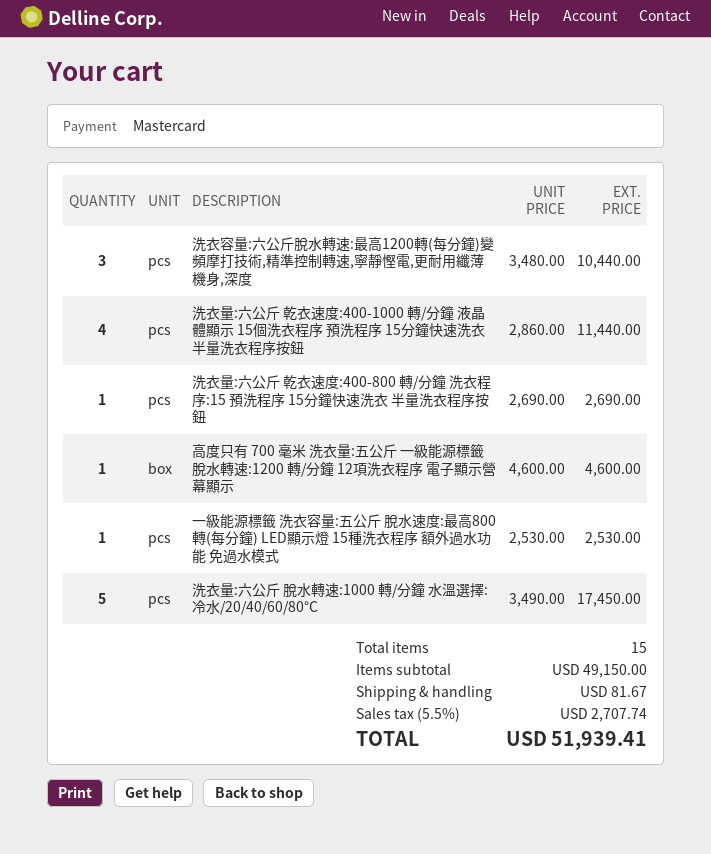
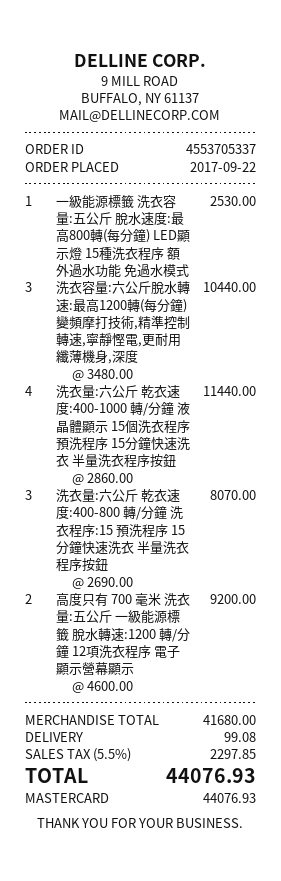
洗衣量:六公斤 乾衣速度:400-800 轉/分鐘 洗衣程序:15 預洗程序 15分鐘快速洗衣 半量洗衣程序按鈕: 1 x 2690.00 = 2690.00 -> 3 x 2690.00 = 8070.00
高度只有 700 毫米 洗衣量:五公斤 一級能源標籤 脫水轉速:1200 轉/分鐘 12項洗衣程序 電子顯示營幕顯示: 1 x 4600.00 = 4600.00 -> 2 x 4600.00 = 9200.00
洗衣量:六公斤 脫水轉速:1000 轉/分鐘 水溫選擇:冷水/20/40/60/80°C: 5 x 3490.00 = 17450.00 -> none
subtotal: 49150.00 -> 41680.00
shipping: 81.67 -> 99.08
tax: 5.5% = 2707.74 -> 5.5% = 2297.85
total: 51939.41 -> 44076.93

